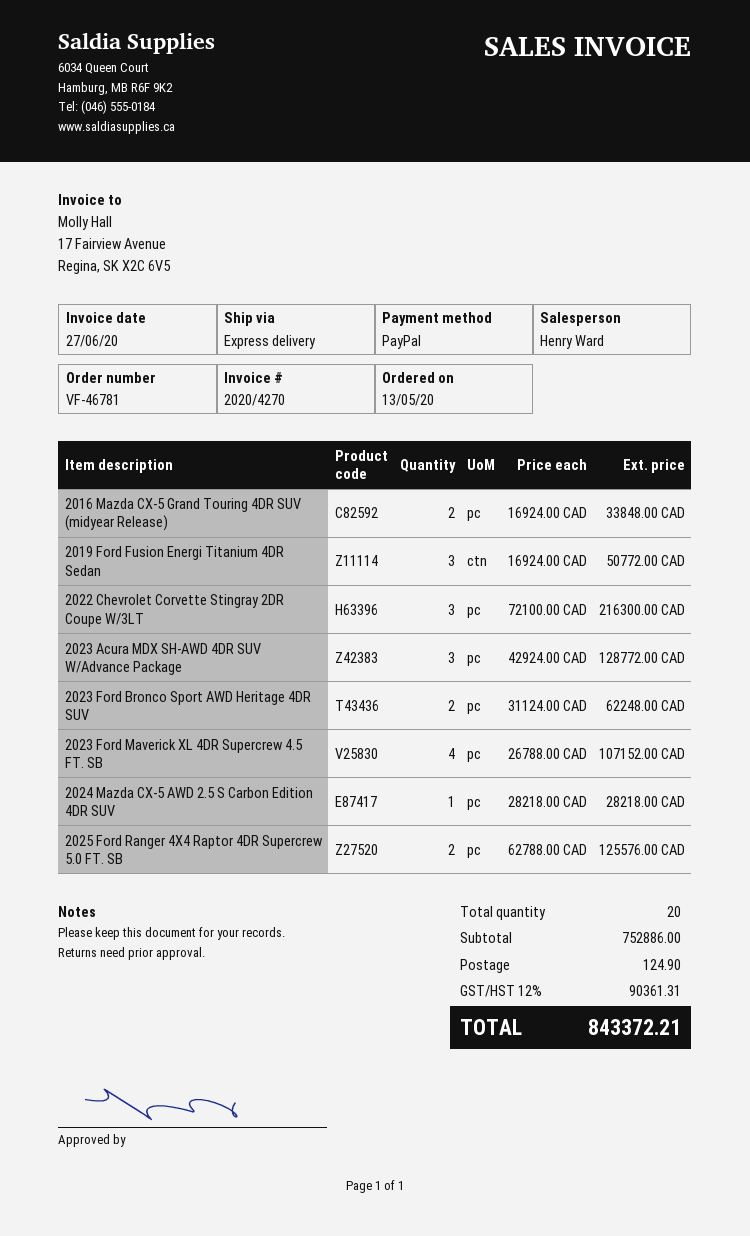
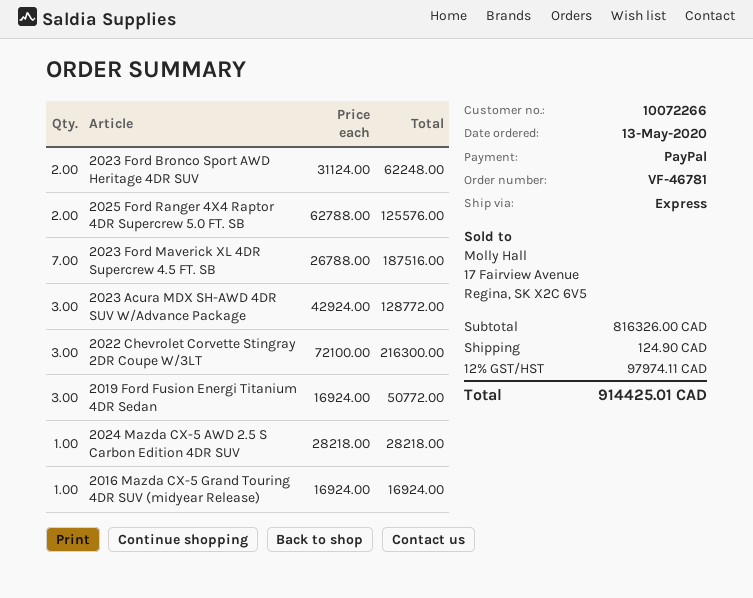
2016 Mazda CX-5 Grand Touring 4DR SUV (midyear Release): 2 x 16924.00 = 33848.00 -> 1 x 16924.00 = 16924.00
2023 Ford Maverick XL 4DR Supercrew 4.5 FT. SB: 4 x 26788.00 = 107152.00 -> 7 x 26788.00 = 187516.00
subtotal: 752886.00 -> 816326.00
tax: 12% = 90361.31 -> 12% = 97974.11
total: 843372.21 -> 914425.01

